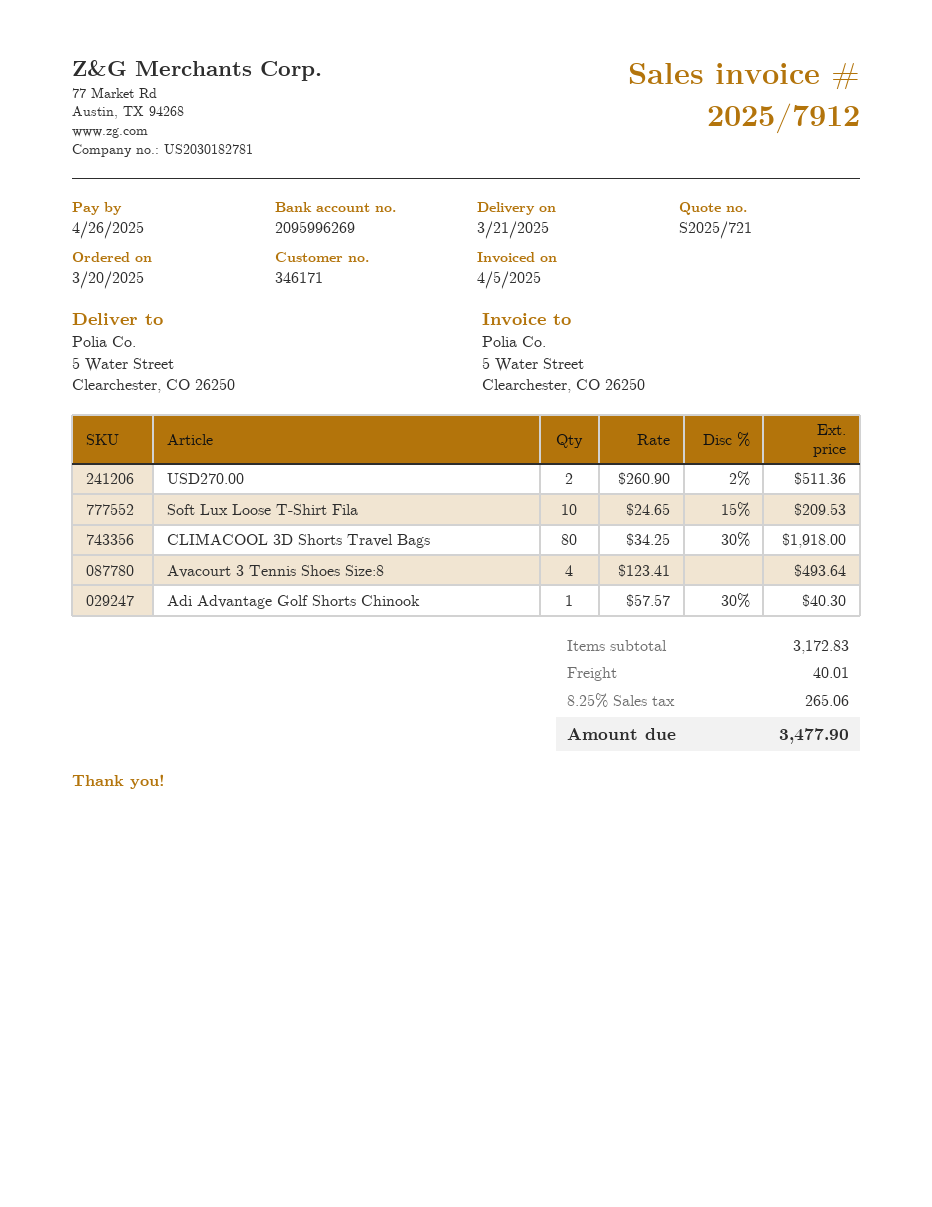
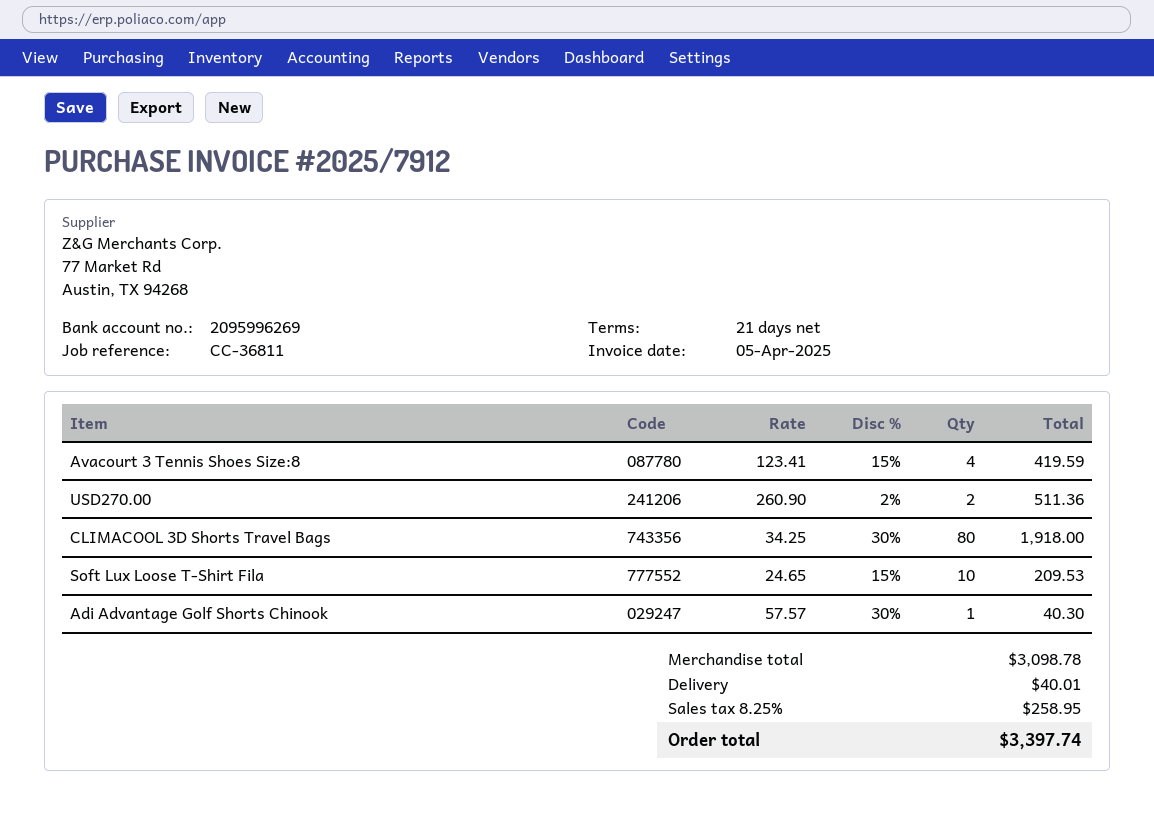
Avacourt 3 Tennis Shoes Size:8: 4 x 123.41 = 493.64 -> 4 x 123.41 - 15% = 419.59
subtotal: 3172.83 -> 3098.78
tax: 8.25% = 265.06 -> 8.25% = 258.95
total: 3477.90 -> 3397.74

